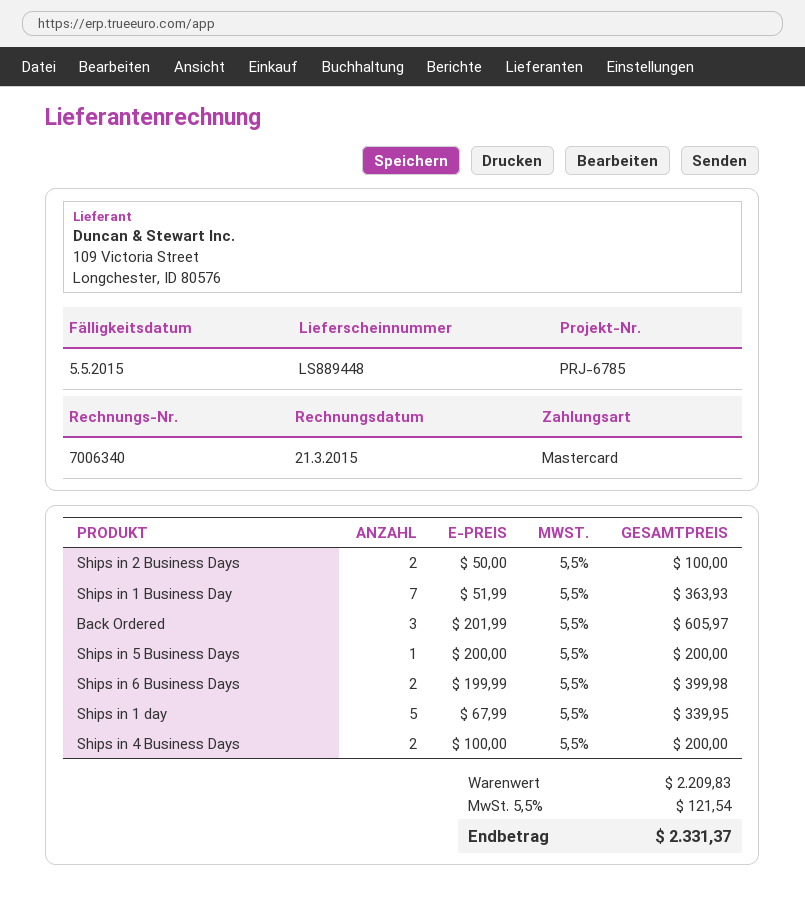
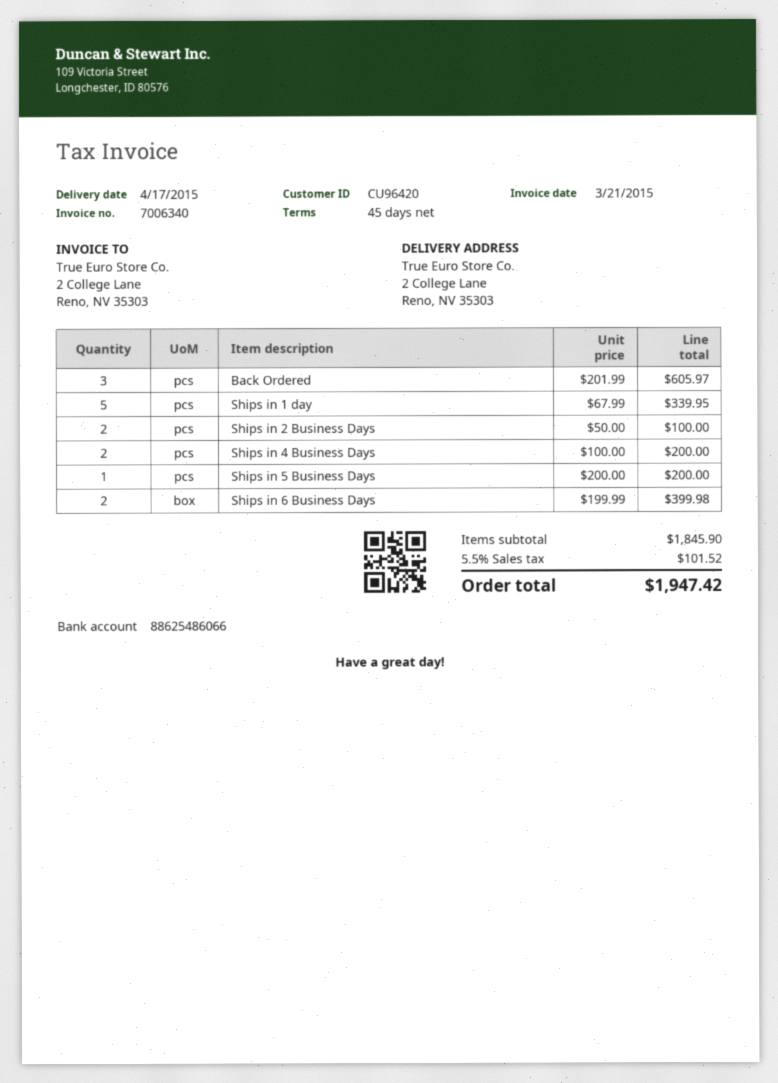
Ships in 1 Business Day: 7 x 51.99 = 363.93 -> none
subtotal: 2209.83 -> 1845.90
tax: 5.5% = 121.54 -> 5.5% = 101.52
total: 2331.37 -> 1947.42

